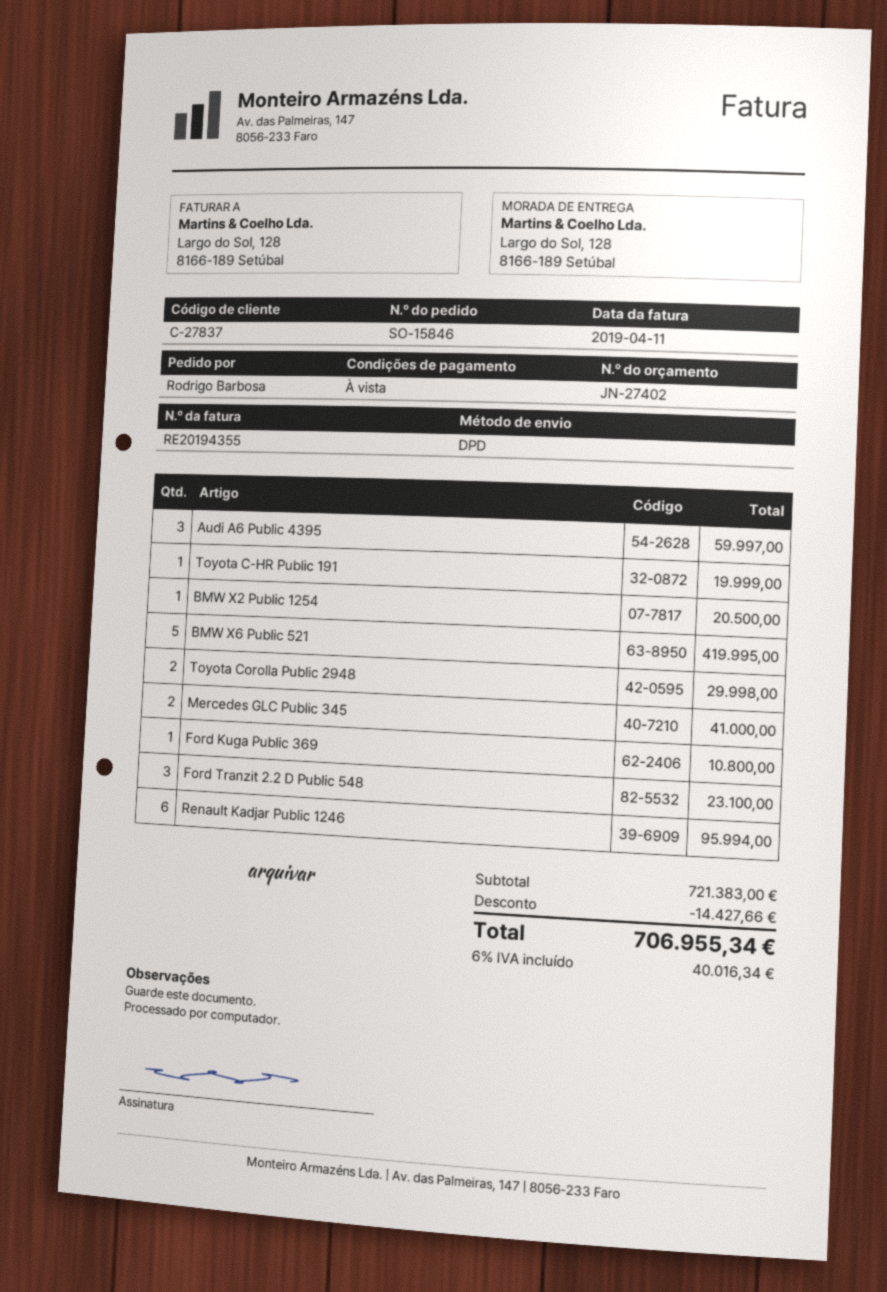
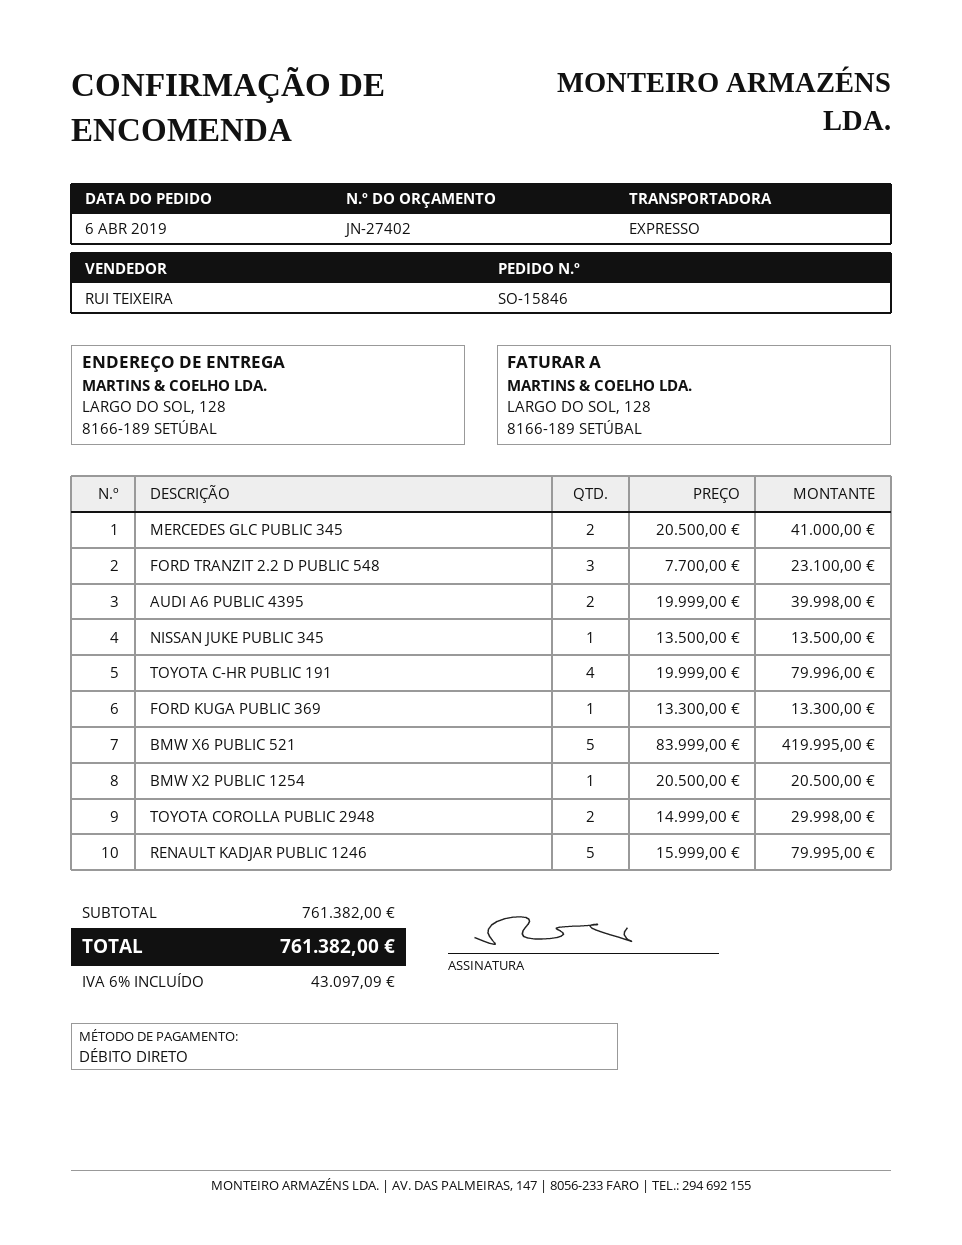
shipping method: DPD -> express
Audi A6 Public 4395: 3 for 59997.00 -> 2 for 39998.00
Toyota C-HR Public 191: 1 for 19999.00 -> 4 for 79996.00
Ford Kuga Public 369: 1 for 10800.00 -> 1 for 13300.00
Renault Kadjar Public 1246: 6 for 95994.00 -> 5 for 79995.00
NISSAN JUKE PUBLIC 345: none -> 1 for 13500.00
subtotal: 721383.00 -> 761382.00
discount: 14427.66 -> none
tax: 6% = 40016.34 -> 6% = 43097.09
total: 706955.34 -> 761382.00

